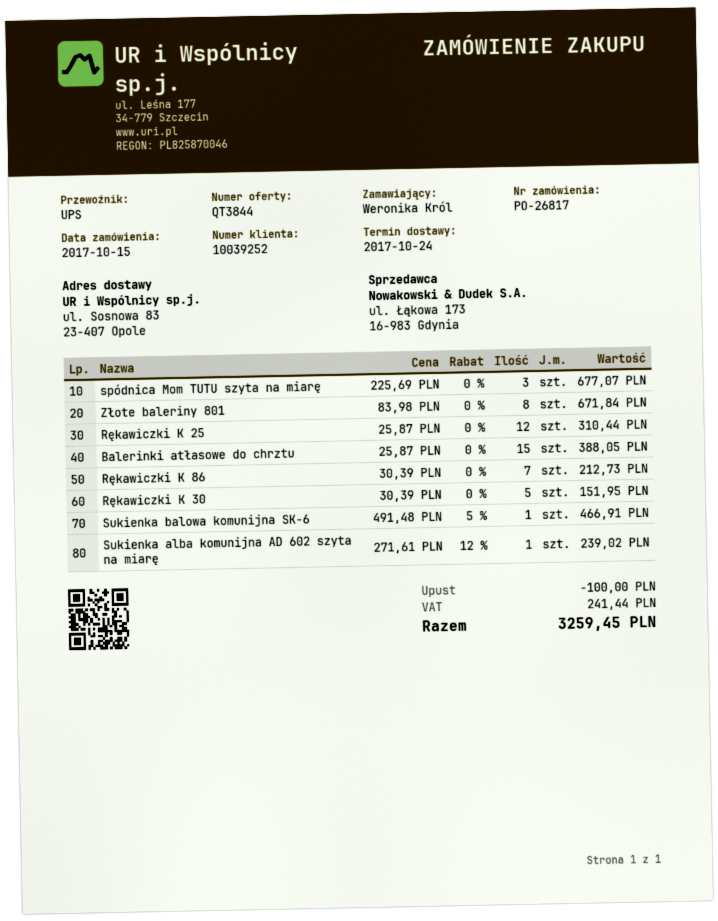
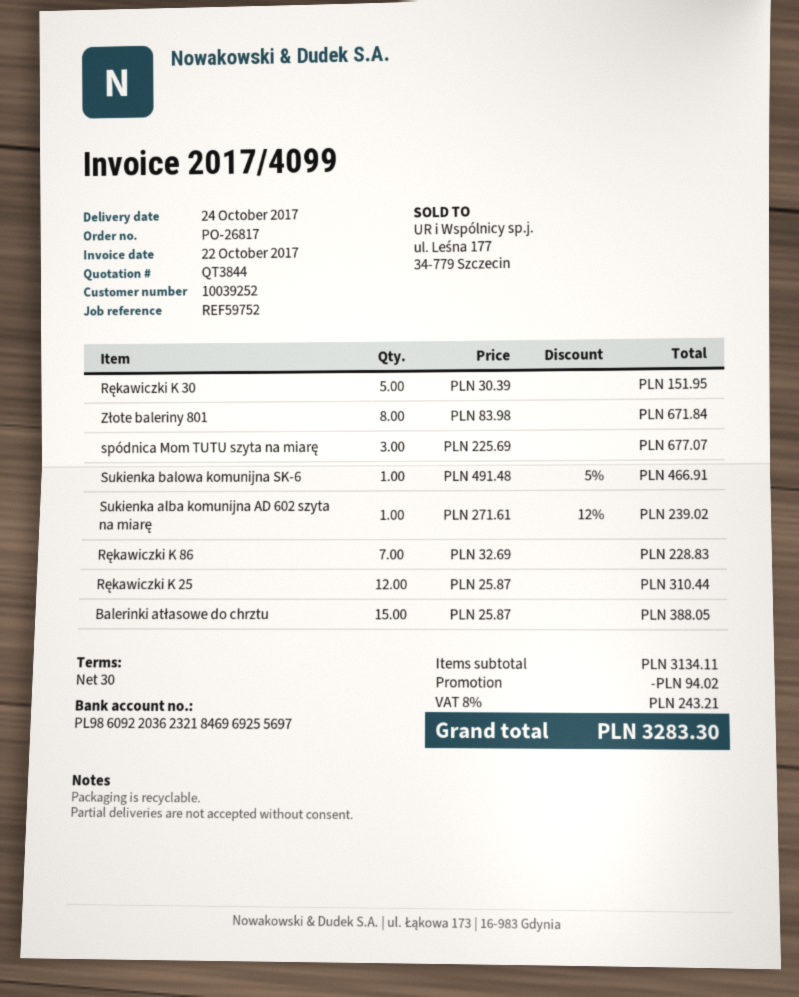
Rękawiczki K 86: 7 x 30.39 = 212.73 -> 7 x 32.69 = 228.83
discount: 100.00 -> 94.02
tax: 241.44 -> 243.21
total: 3259.45 -> 3283.30

